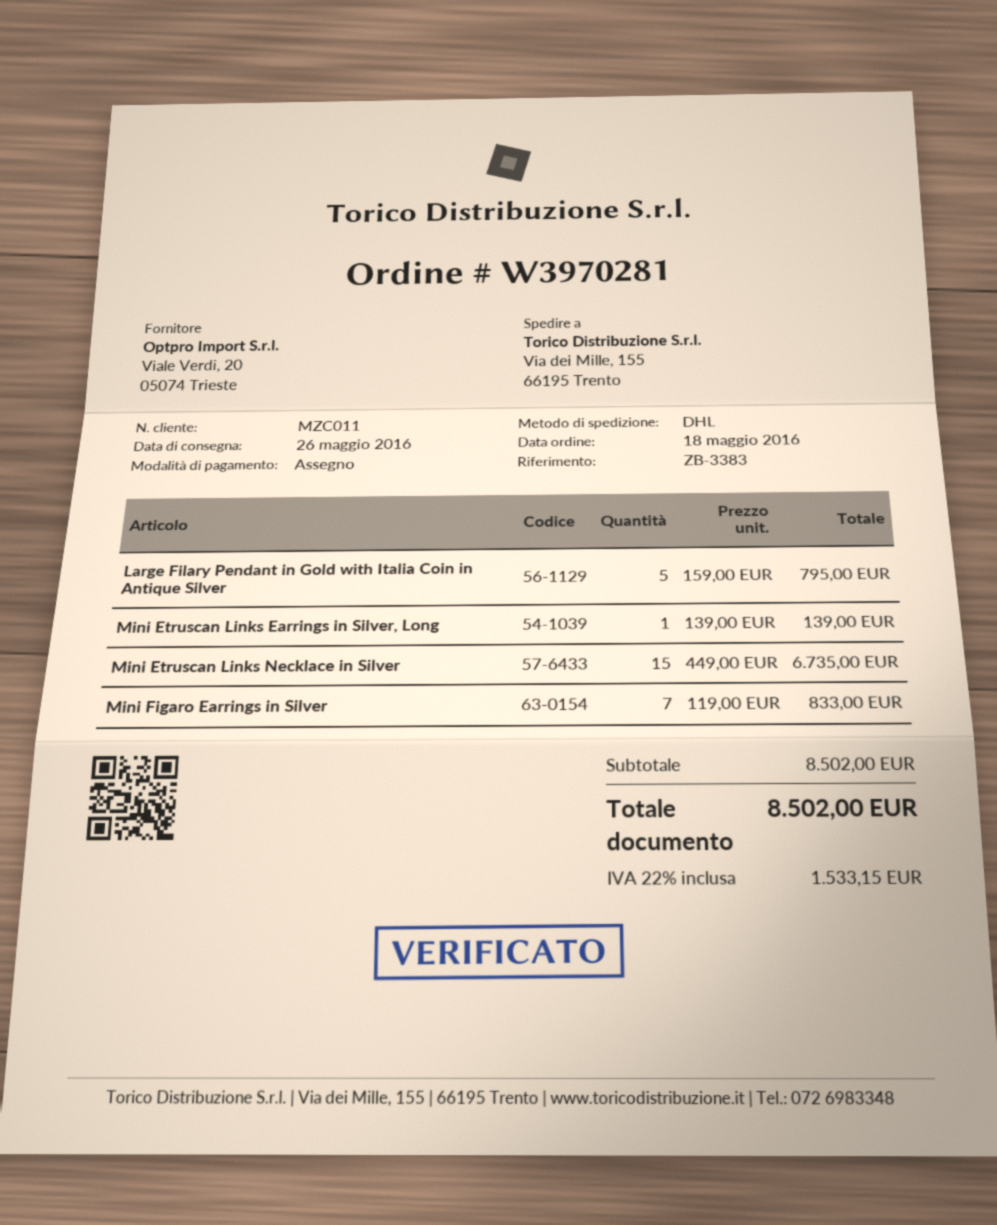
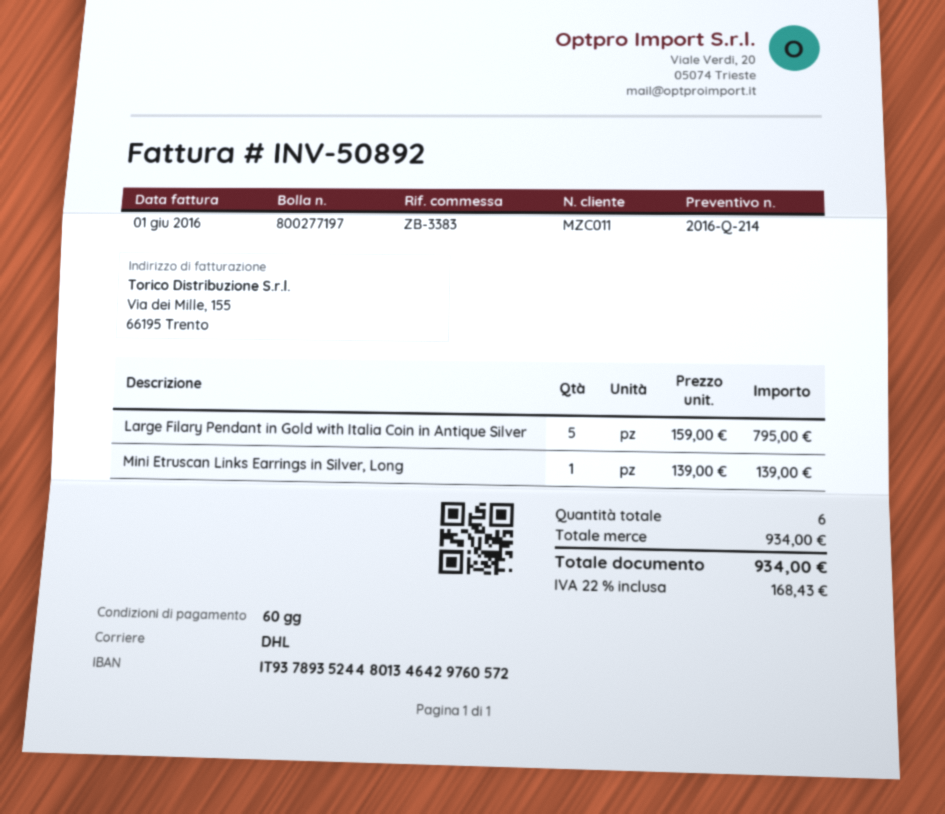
Mini Etruscan Links Necklace in Silver: 15 x 449.00 = 6735.00 -> none
Mini Figaro Earrings in Silver: 7 x 119.00 = 833.00 -> none
subtotal: 8502.00 -> 934.00
tax: 22% = 1533.15 -> 22% = 168.43
total: 8502.00 -> 934.00

